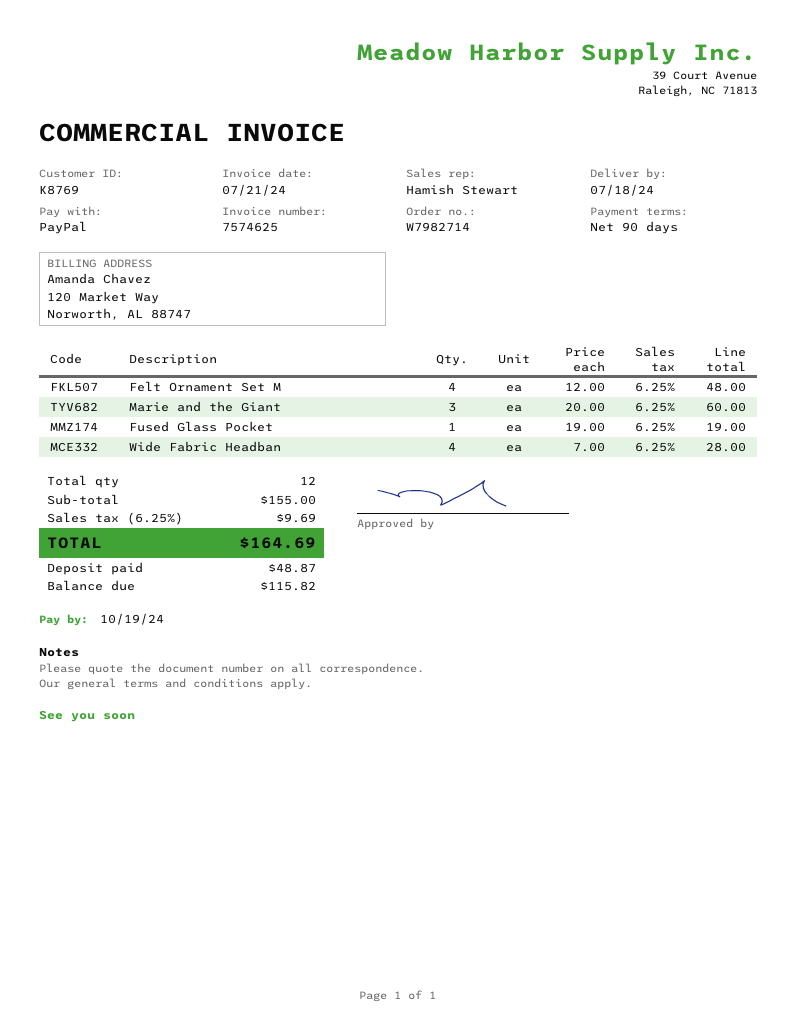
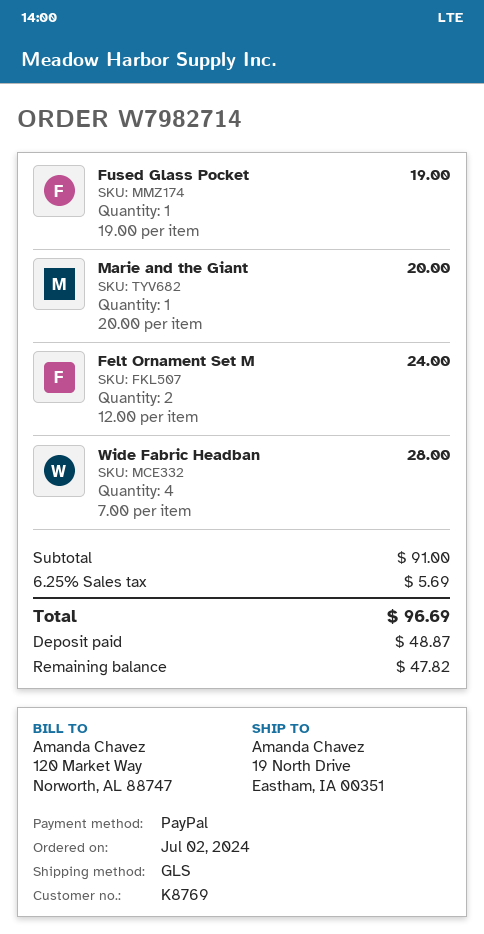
Felt Ornament Set M: 4 x 12.00 = 48.00 -> 2 x 12.00 = 24.00
Marie and the Giant: 3 x 20.00 = 60.00 -> 1 x 20.00 = 20.00
subtotal: 155.00 -> 91.00
tax: 6.25% = 9.69 -> 6.25% = 5.69
total: 164.69 -> 96.69
balance: 115.82 -> 47.82

